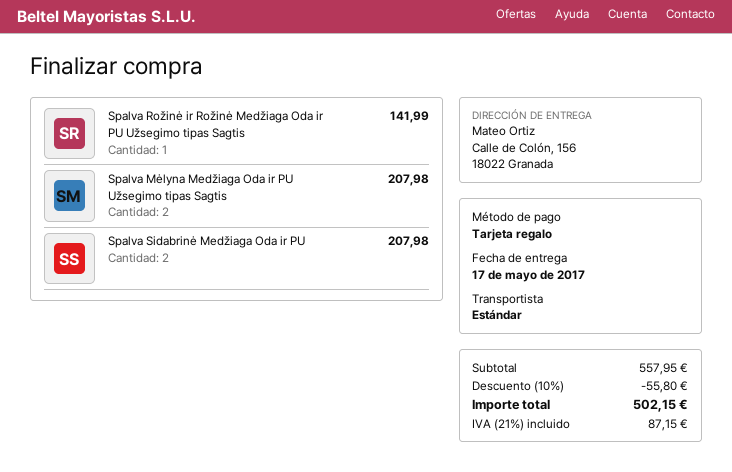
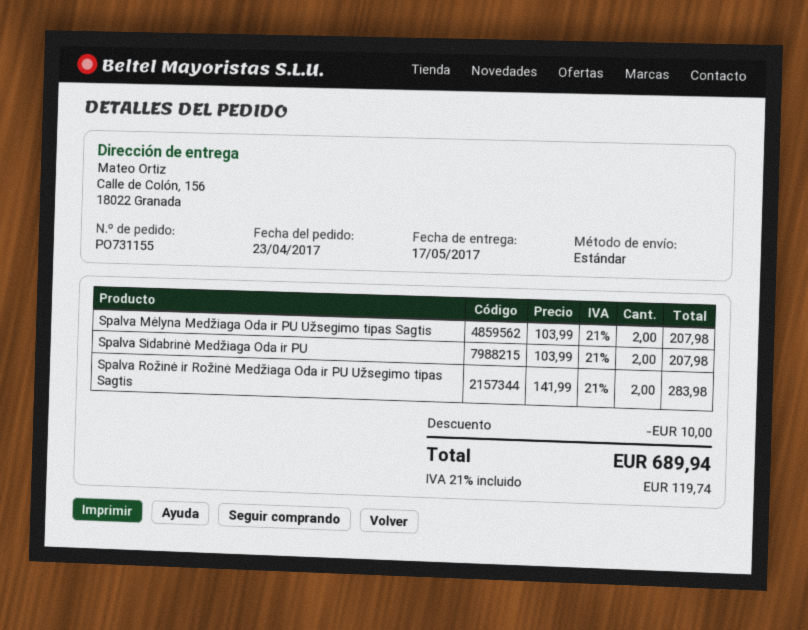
Spalva Rožinė ir Rožinė Medžiaga Oda ir PU Užsegimo tipas Sagtis: 1 for 141.99 -> 2 for 283.98
discount: 55.80 -> 10.00
tax: 21% = 87.15 -> 21% = 119.74
total: 502.15 -> 689.94

